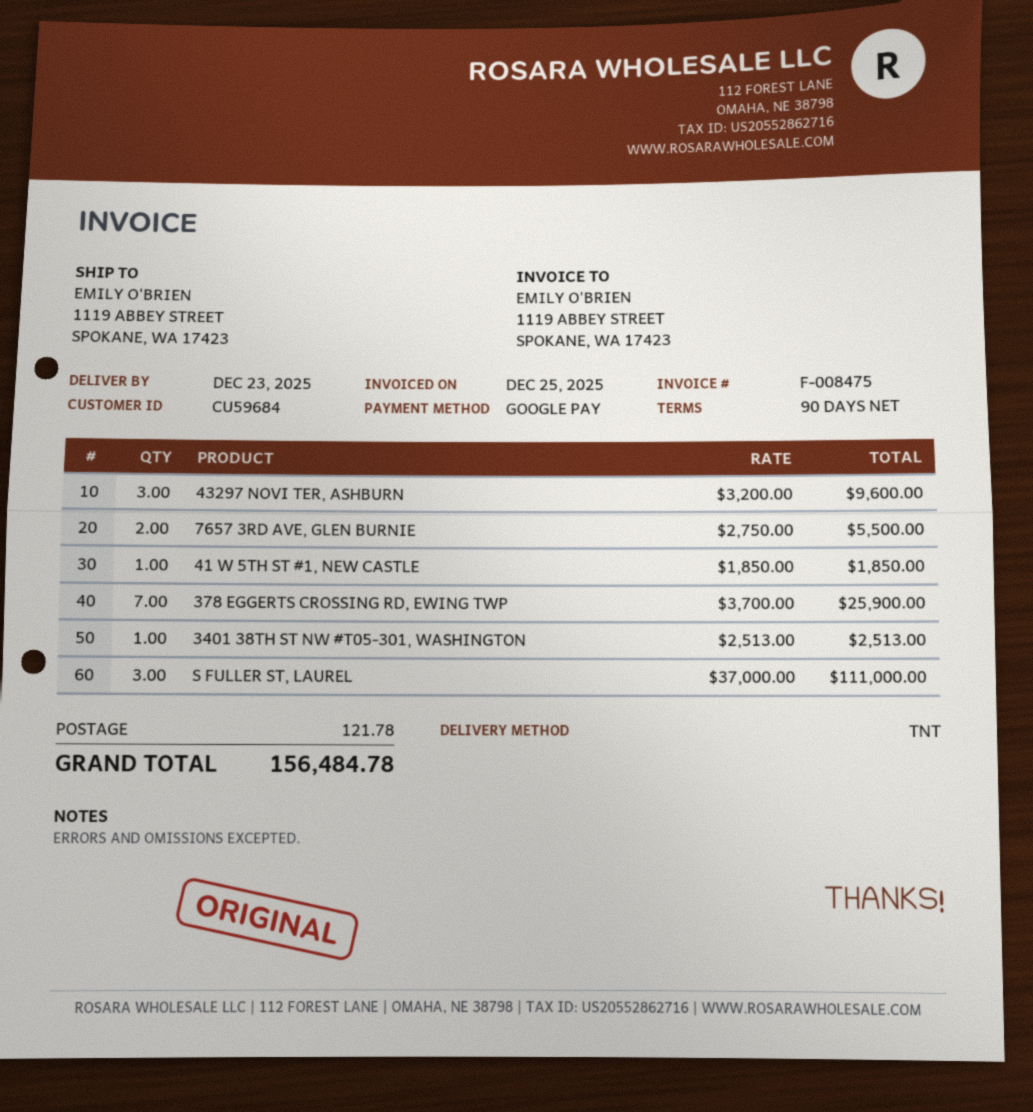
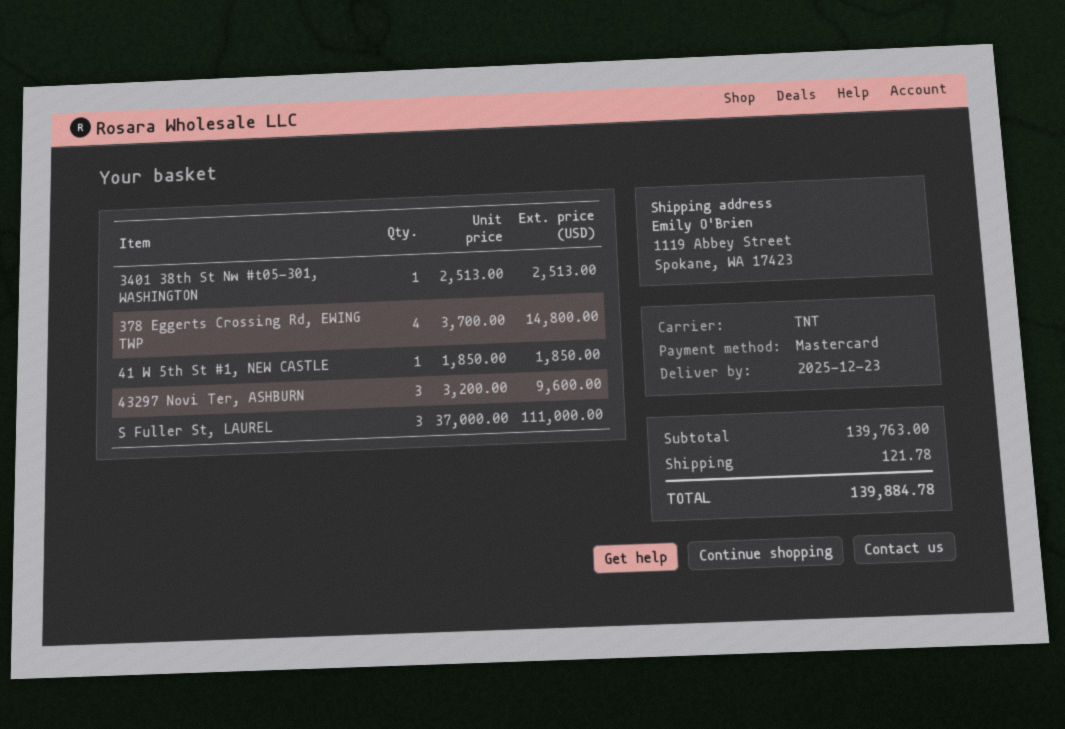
payment method: Google Pay -> Mastercard
7657 3RD AVE, GLEN BURNIE: 2 x 2750.00 = 5500.00 -> none
378 EGGERTS CROSSING RD, EWING TWP: 7 x 3700.00 = 25900.00 -> 4 x 3700.00 = 14800.00
total: 156484.78 -> 139884.78

